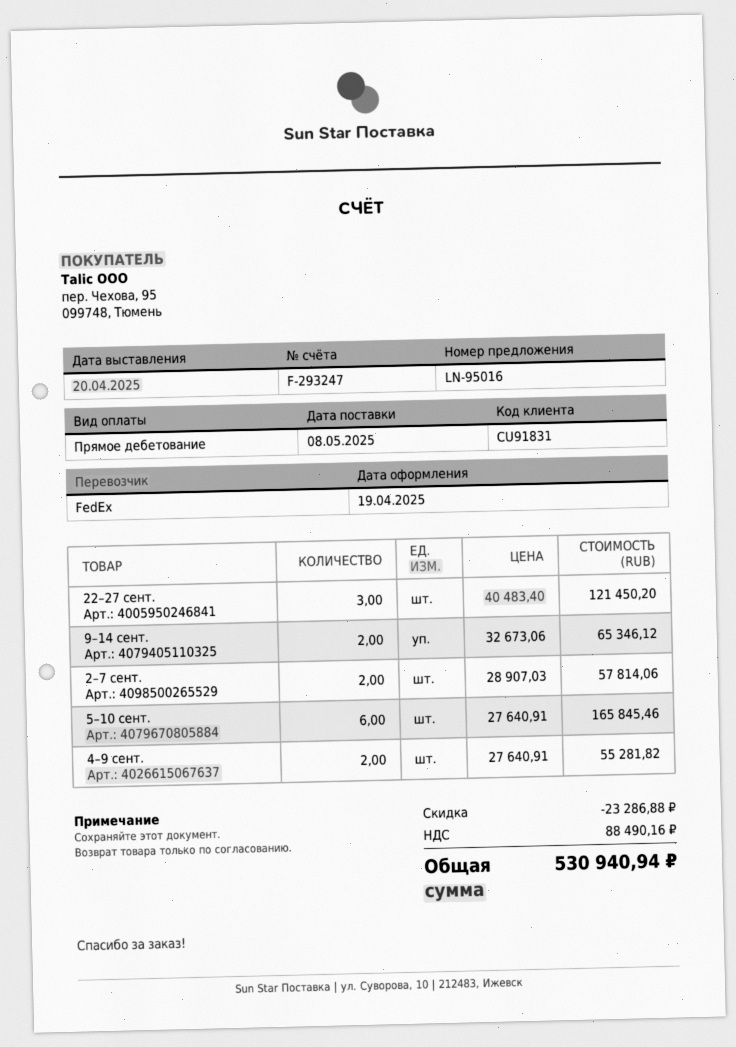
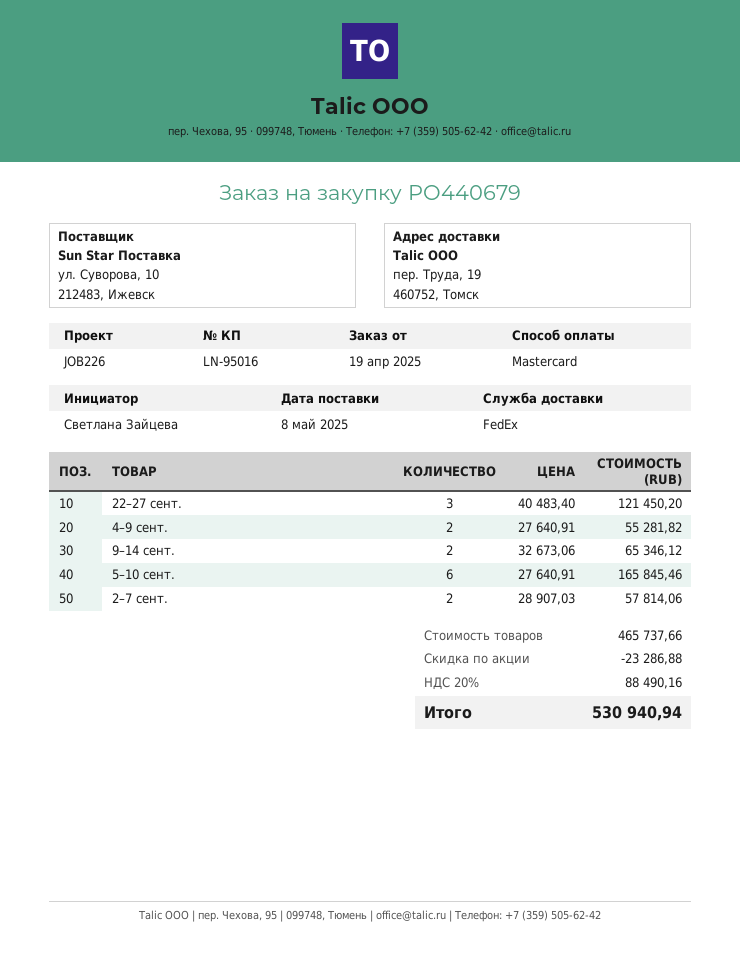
payment method: direct debit -> Mastercard

